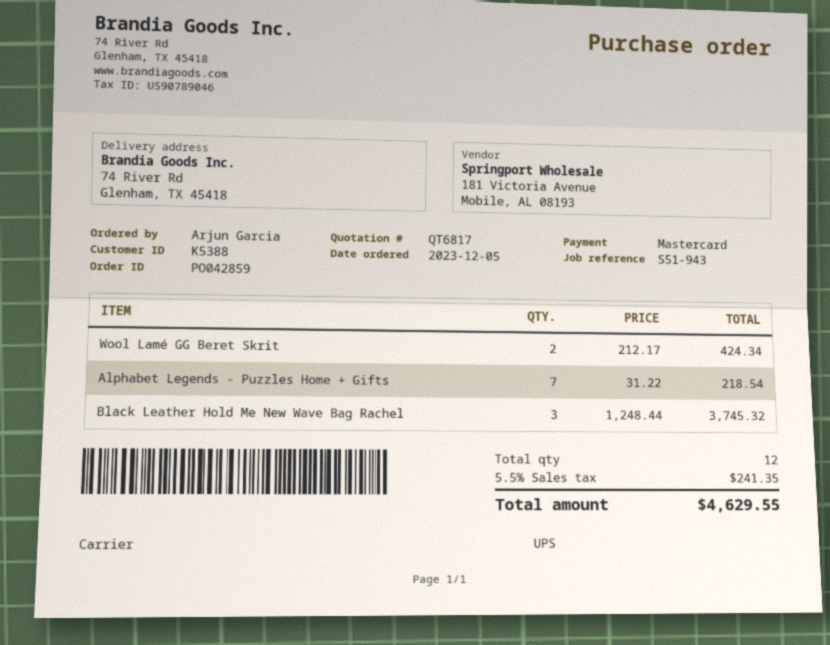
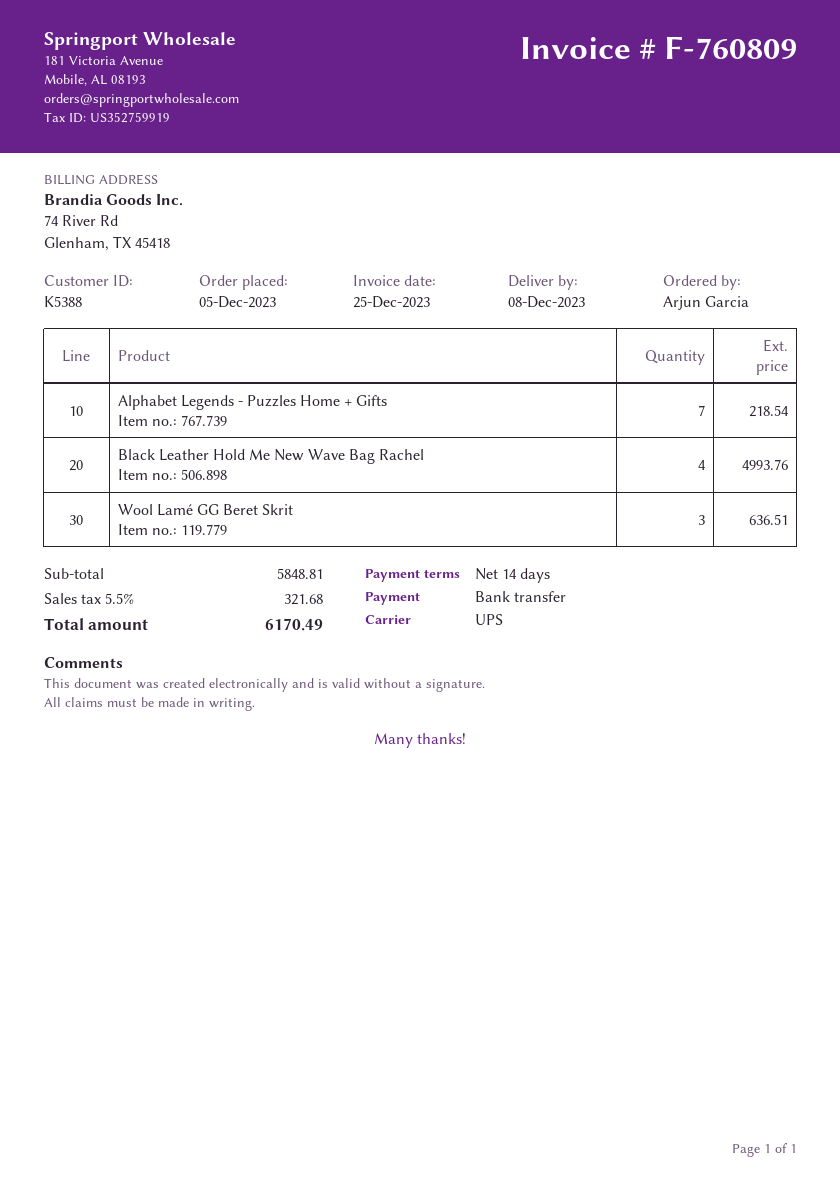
payment method: Mastercard -> bank transfer
Wool Lamé GG Beret Skrit: 2 for 424.34 -> 3 for 636.51
Black Leather Hold Me New Wave Bag Rachel: 3 for 3745.32 -> 4 for 4993.76
tax: 5.5% = 241.35 -> 5.5% = 321.68
total: 4629.55 -> 6170.49

